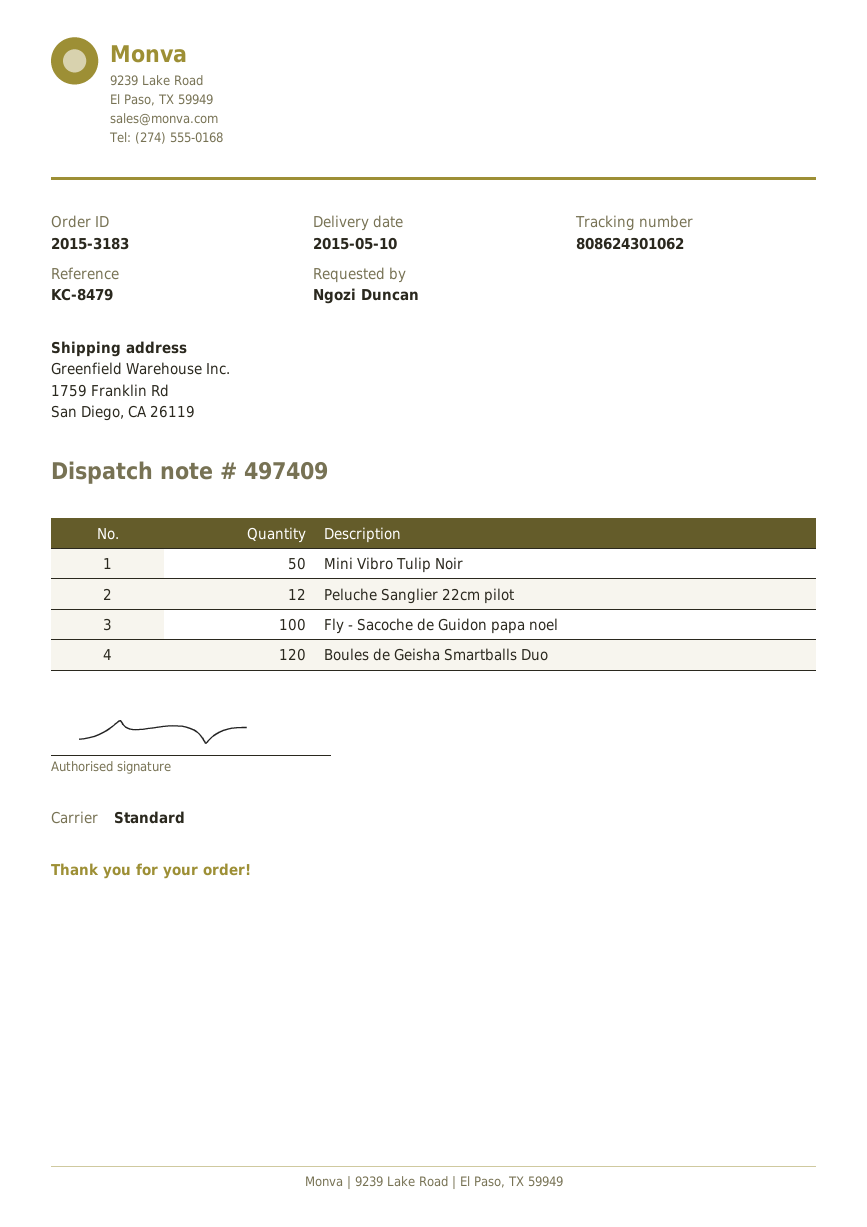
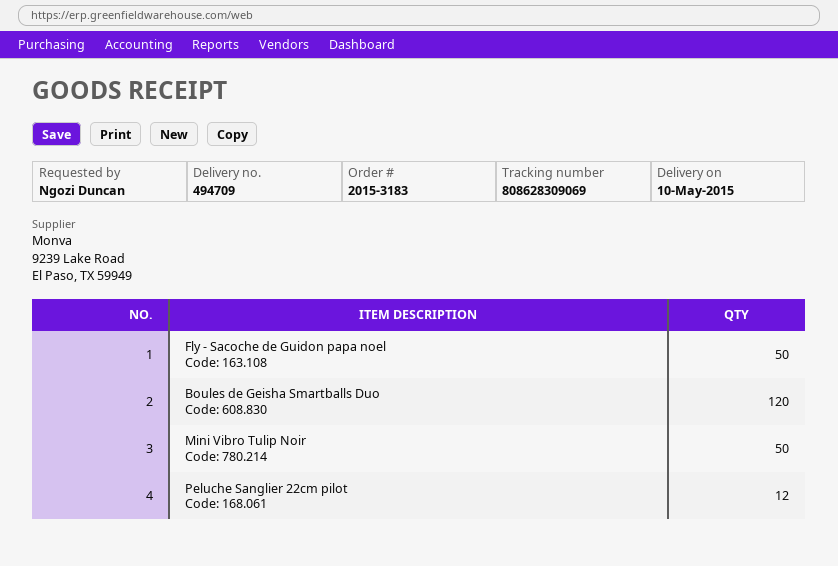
delivery note number: 497409 -> 494709
tracking number: 808624301062 -> 808628309069
Fly - Sacoche de Guidon papa noel: 100 -> 50

